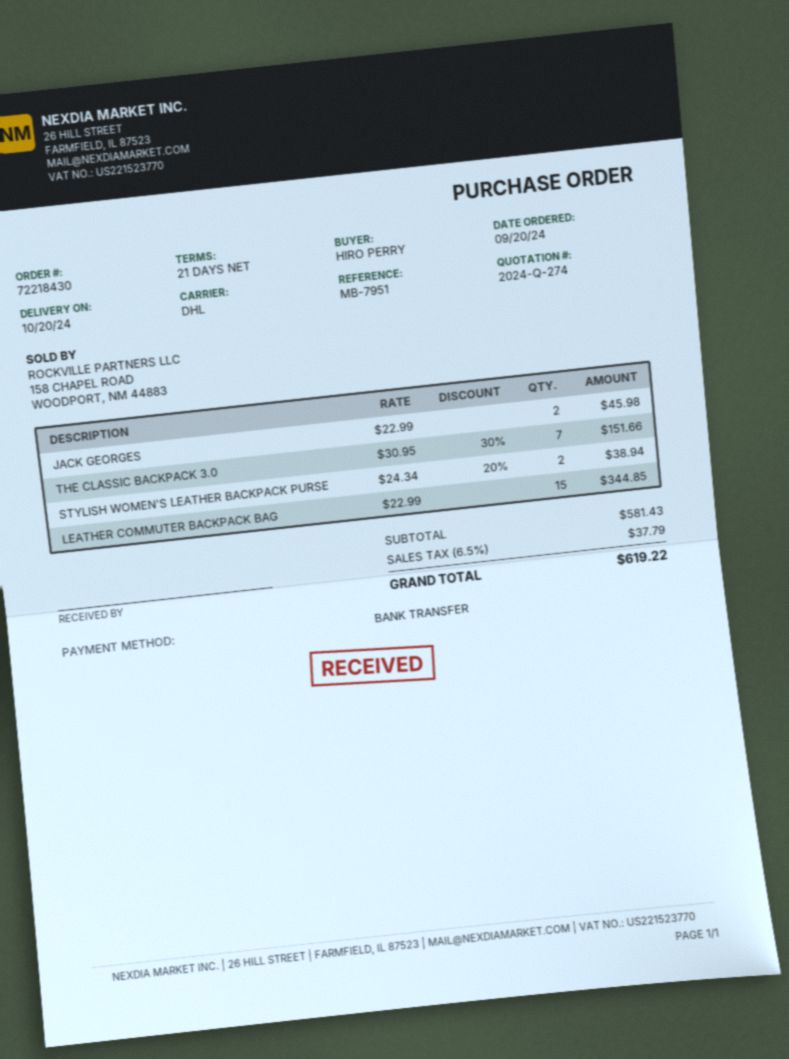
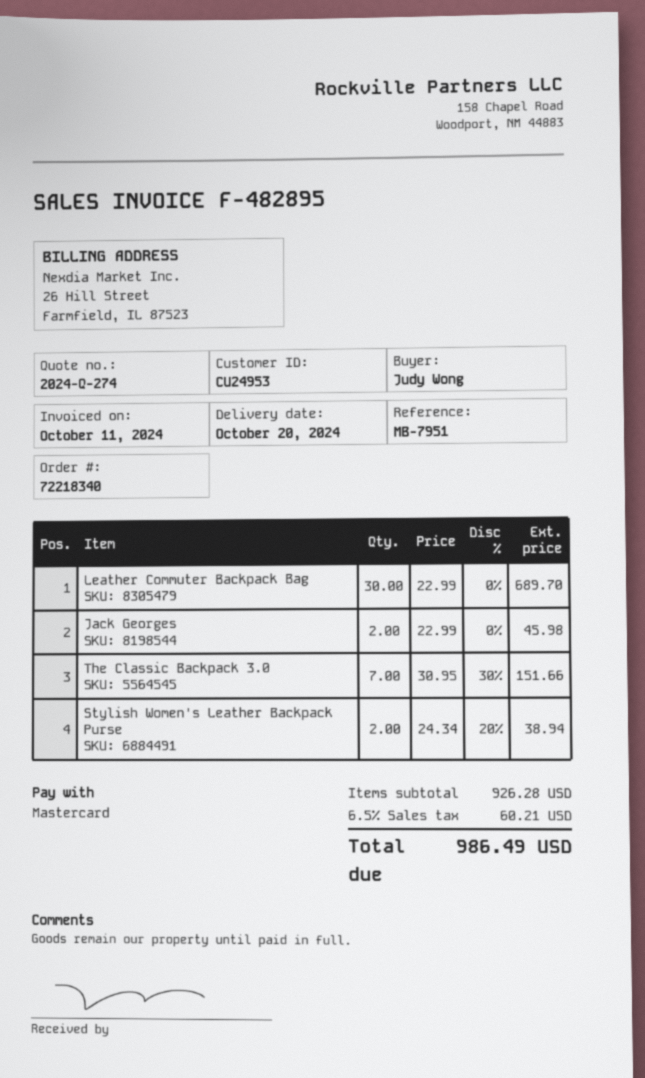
order number: 72218430 -> 72218340
ordered by: HIRO PERRY -> Judy Wong
payment method: bank transfer -> Mastercard
LEATHER COMMUTER BACKPACK BAG: 15 x 22.99 = 344.85 -> 30 x 22.99 = 689.70
subtotal: 581.43 -> 926.28
tax: 6.5% = 37.79 -> 6.5% = 60.21
total: 619.22 -> 986.49

